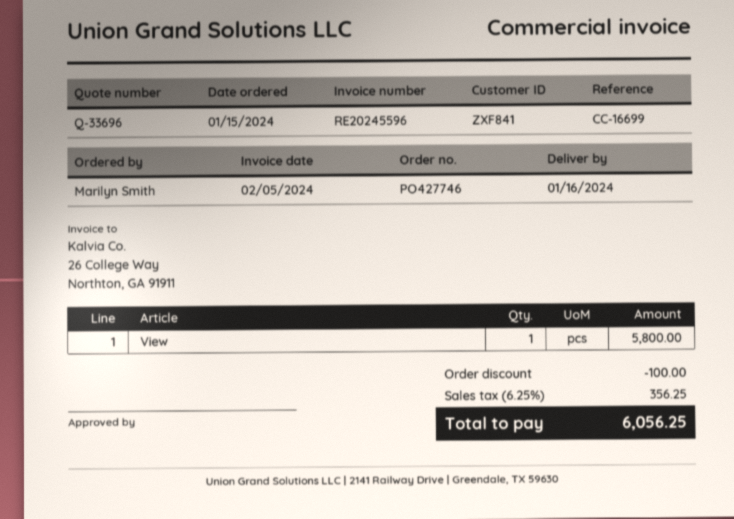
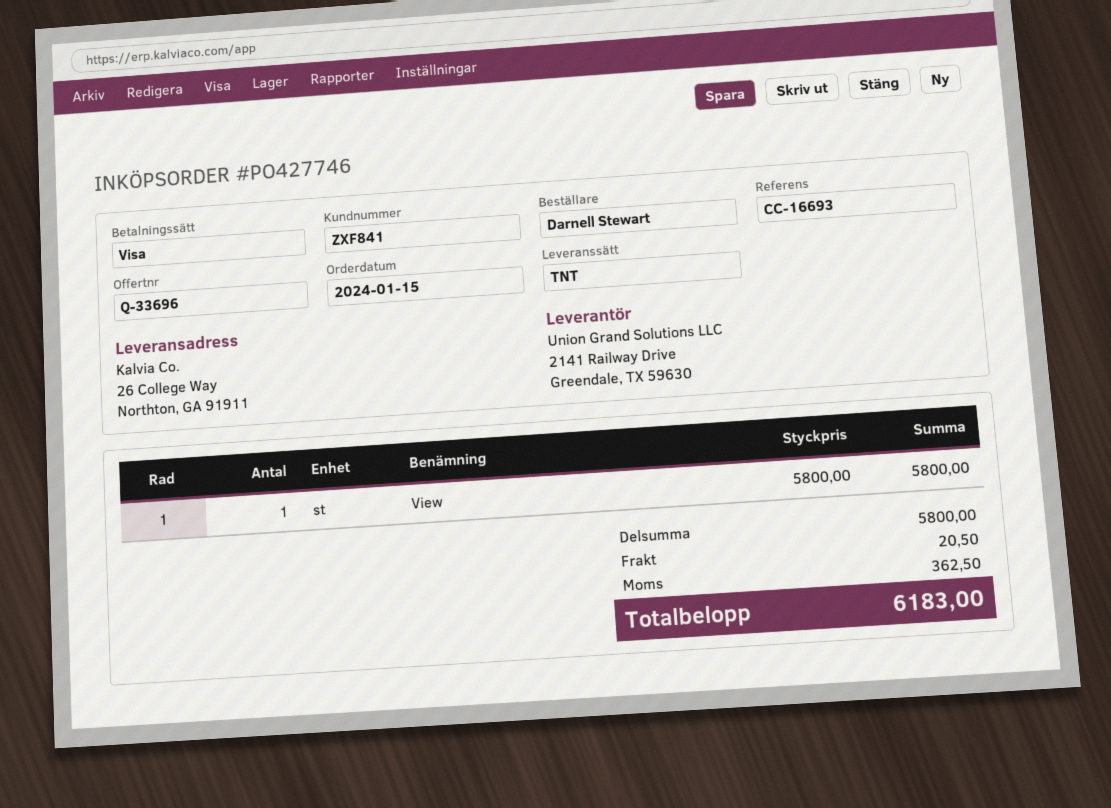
reference: CC-16699 -> CC-16693
ordered by: Marilyn Smith -> Darnell Stewart
discount: 100.00 -> none
shipping: none -> 20.50
tax: 356.25 -> 362.50
total: 6056.25 -> 6183.00

